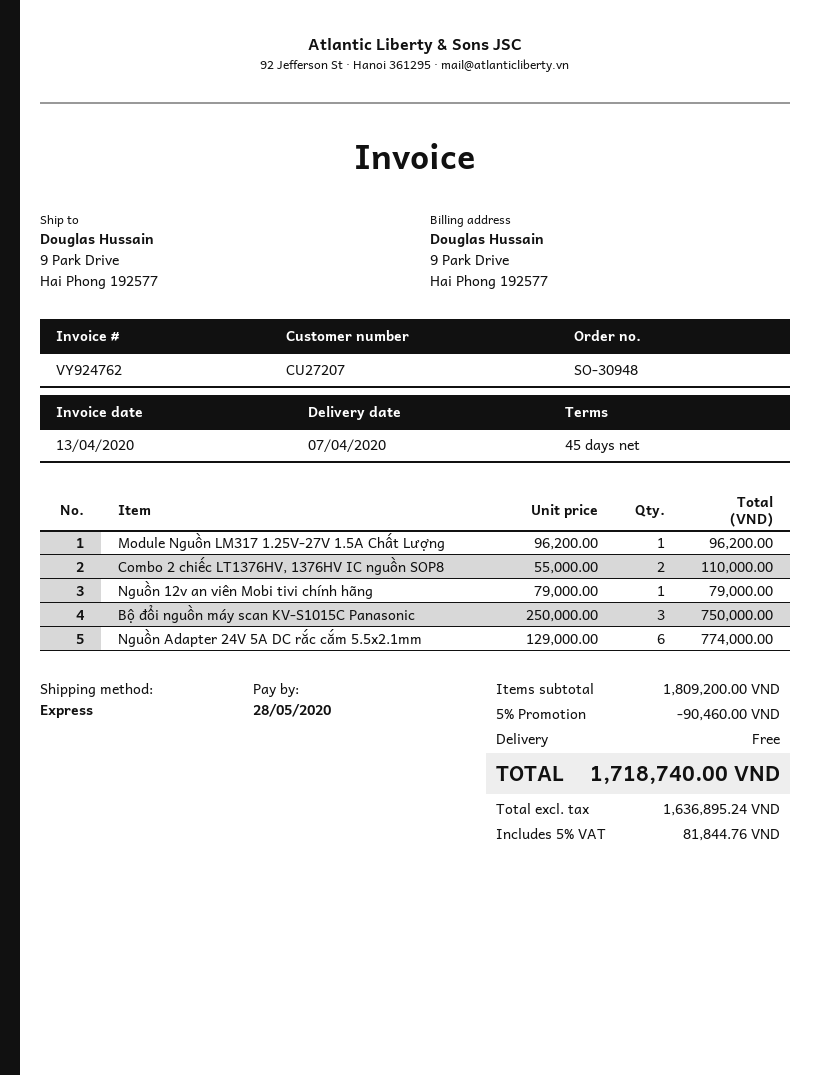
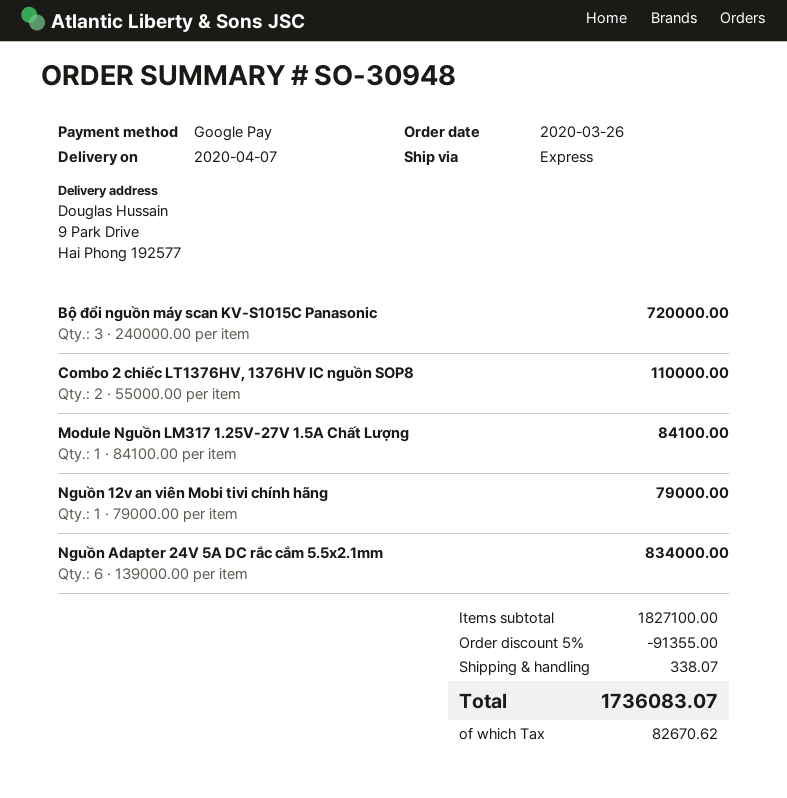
Module Nguồn LM317 1.25V-27V 1.5A Chất Lượng: 1 x 96200.00 = 96200.00 -> 1 x 84100.00 = 84100.00
Bộ đổi nguồn máy scan KV-S1015C Panasonic: 3 x 250000.00 = 750000.00 -> 3 x 240000.00 = 720000.00
Nguồn Adapter 24V 5A DC rắc cắm 5.5x2.1mm: 6 x 129000.00 = 774000.00 -> 6 x 139000.00 = 834000.00
subtotal: 1809200.00 -> 1827100.00
discount: 5% = 90460.00 -> 5% = 91355.00
shipping: 0.00 -> 338.07
tax: 81844.76 -> 82670.62
total: 1718740.00 -> 1736083.07

